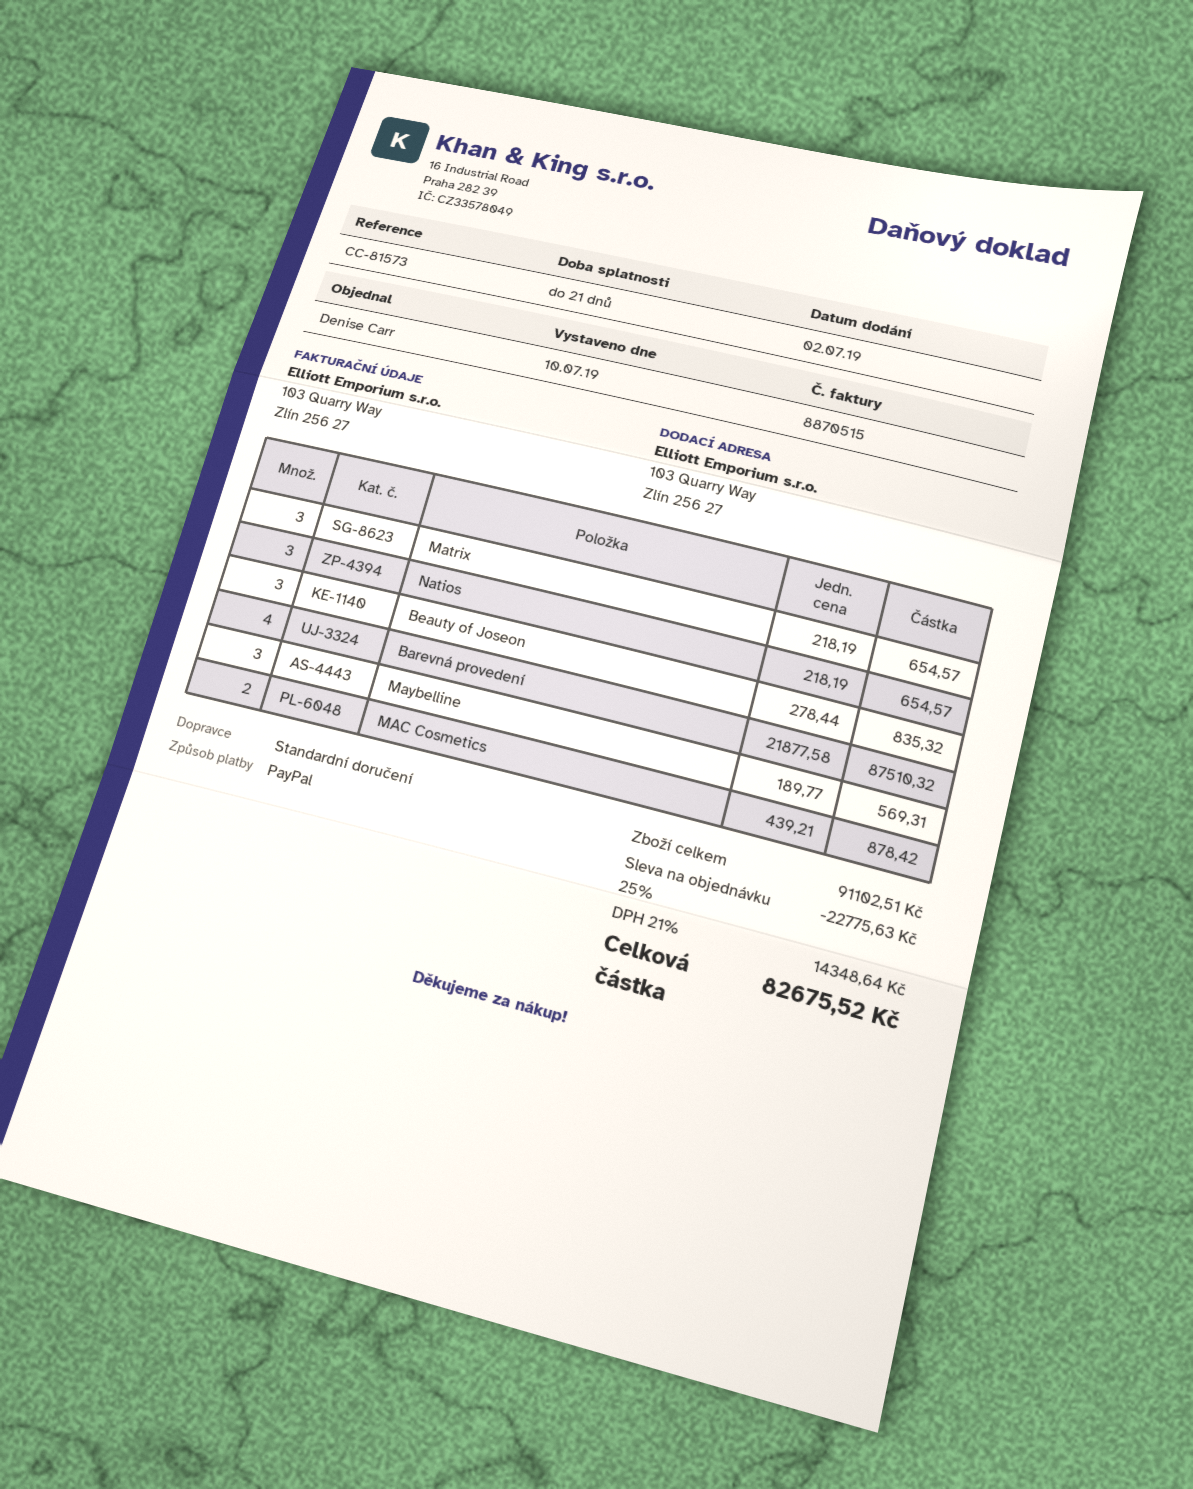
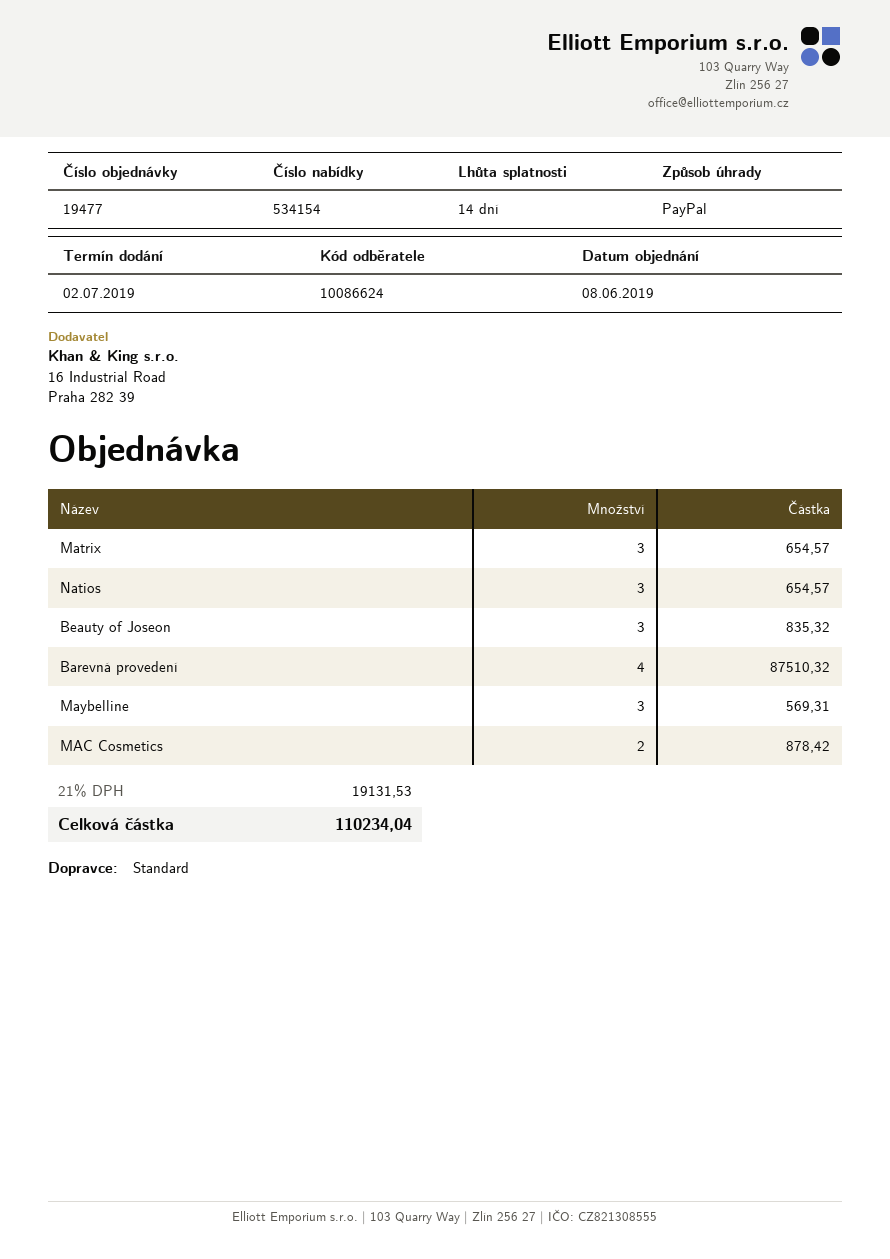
payment terms: 21 days -> 14 days
discount: 25% = 22775.63 -> none
tax: 21% = 14348.64 -> 21% = 19131.53
total: 82675.52 -> 110234.04

